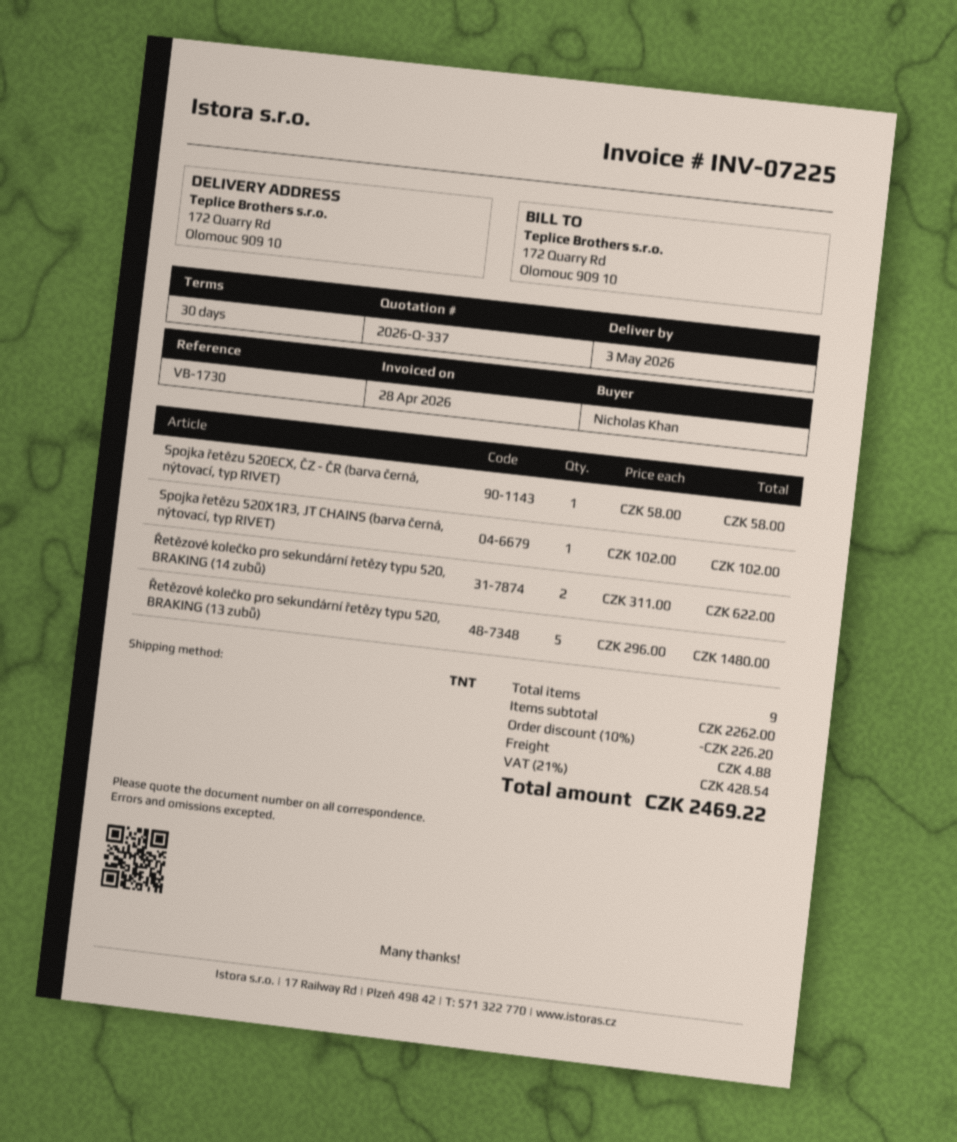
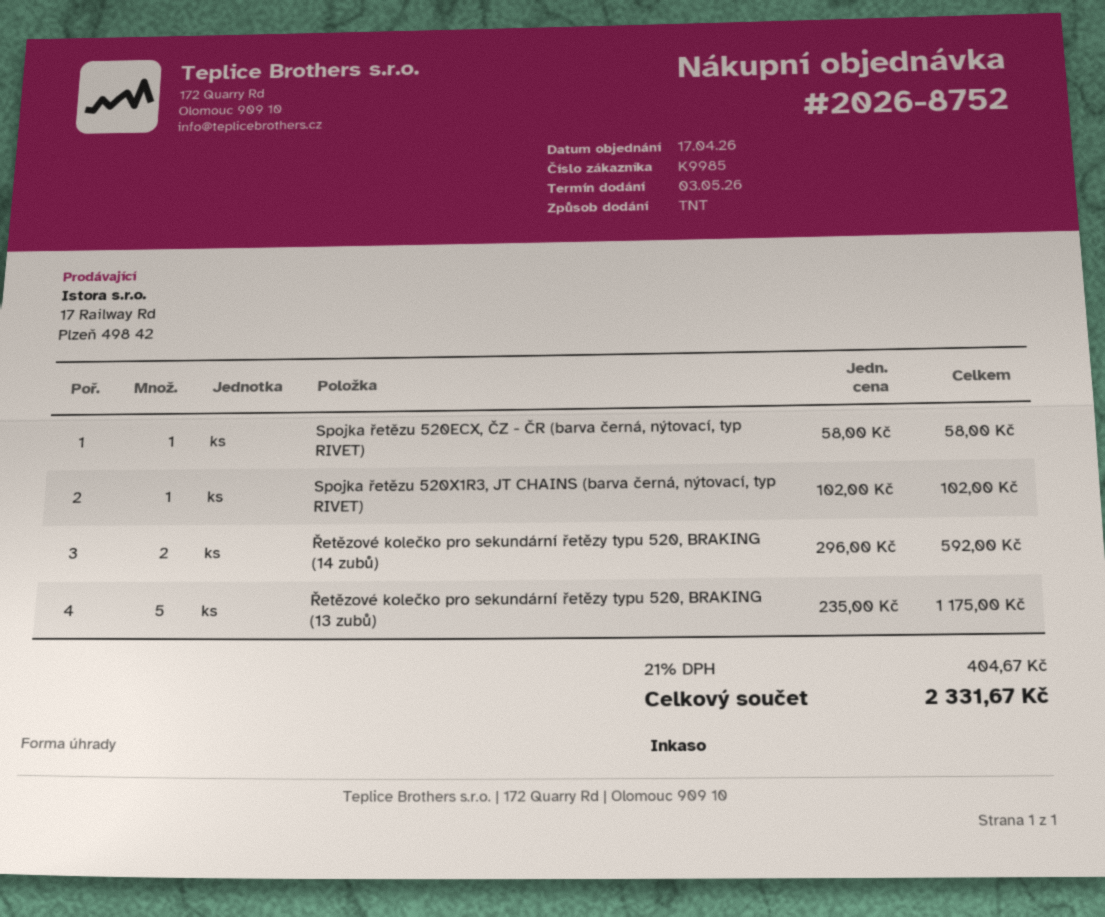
Řetězové kolečko pro sekundární řetězy typu 520, BRAKING (14 zubů): 2 x 311.00 = 622.00 -> 2 x 296.00 = 592.00
Řetězové kolečko pro sekundární řetězy typu 520, BRAKING (13 zubů): 5 x 296.00 = 1480.00 -> 5 x 235.00 = 1175.00
discount: 10% = 226.20 -> none
shipping: 4.88 -> none
tax: 21% = 428.54 -> 21% = 404.67
total: 2469.22 -> 2331.67

